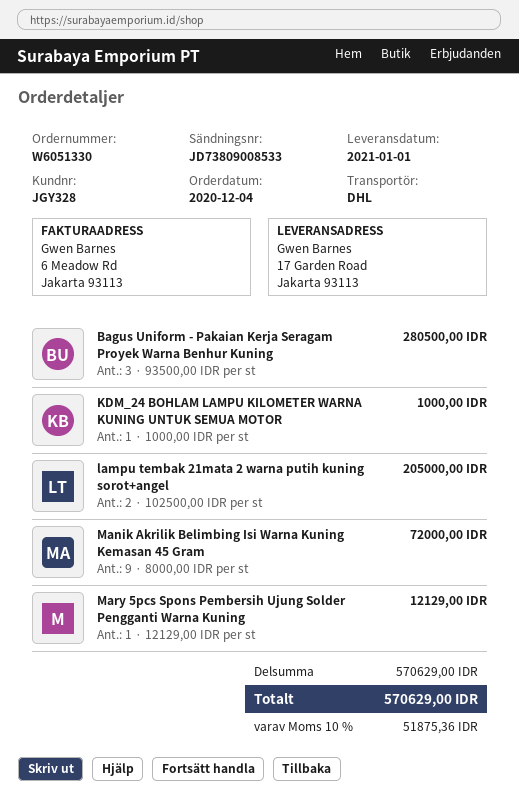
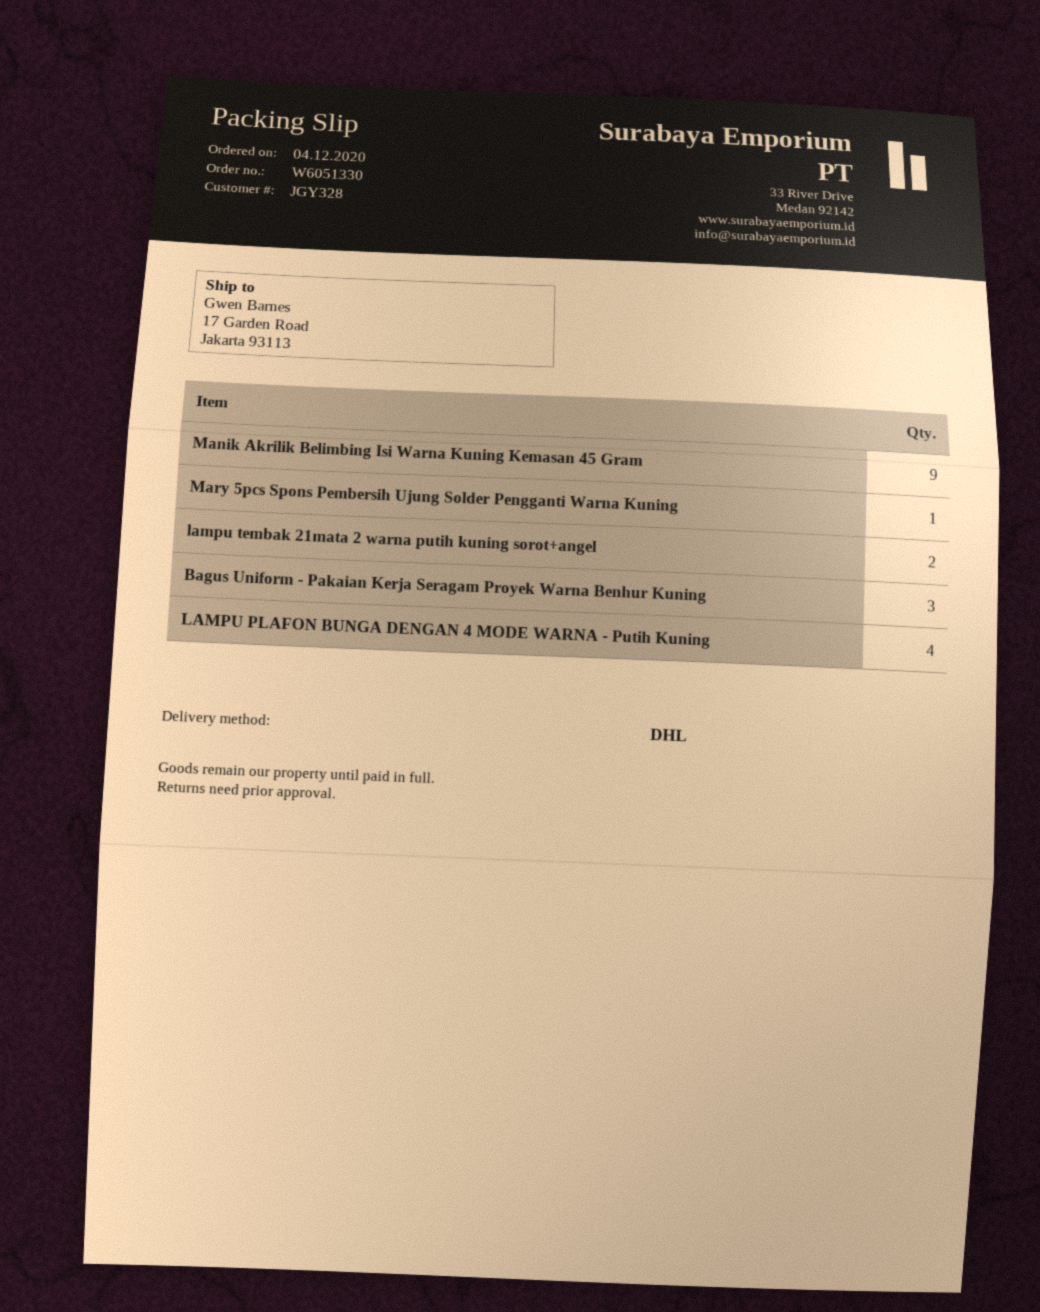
KDM_24 BOHLAM LAMPU KILOMETER WARNA KUNING UNTUK SEMUA MOTOR: 1 -> none
LAMPU PLAFON BUNGA DENGAN 4 MODE WARNA - Putih Kuning: none -> 4

